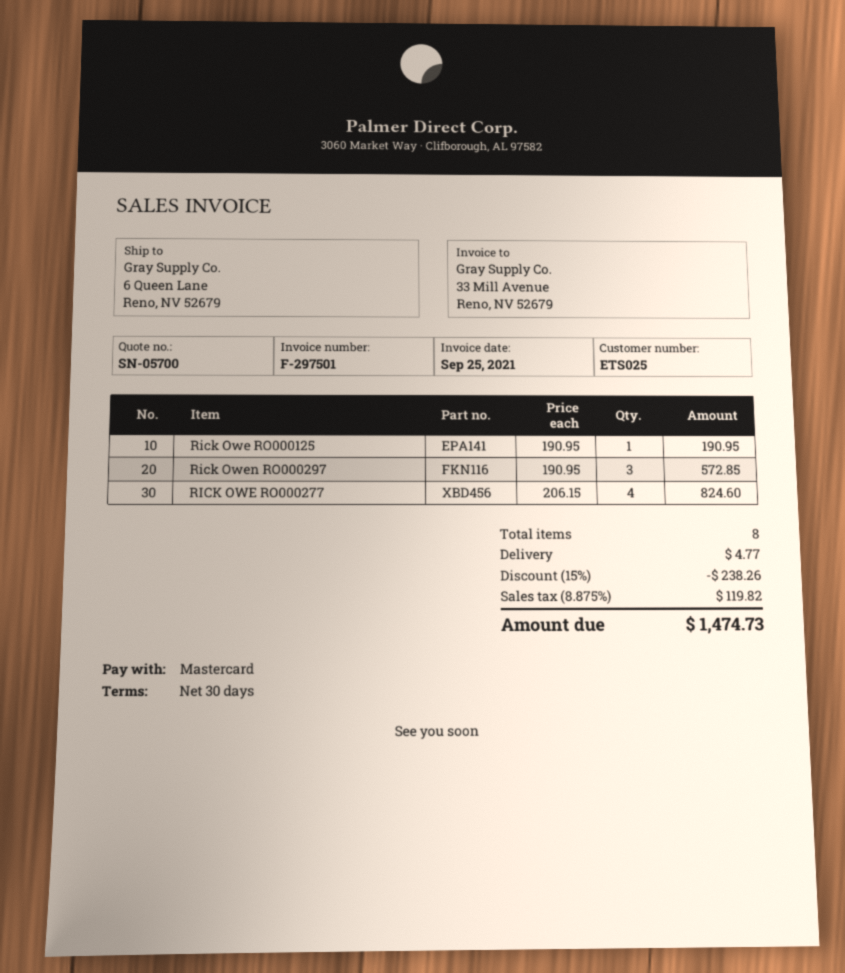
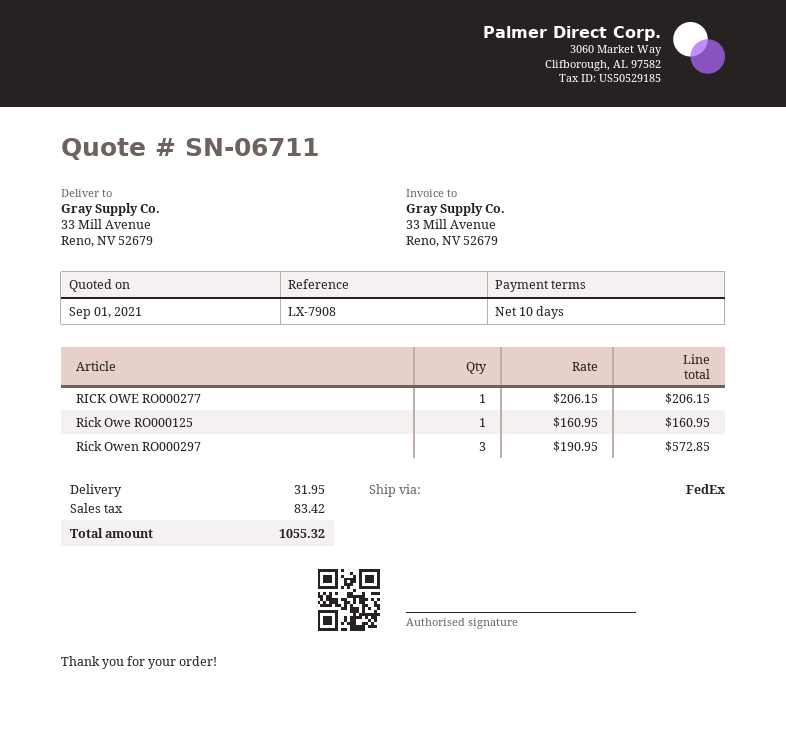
quote number: SN-05700 -> SN-06711
payment terms: 30 days -> 10 days
ship to: 6 Queen Lane, Reno, NV 52679 -> 33 Mill Avenue, Reno, NV 52679
Rick Owe RO000125: 1 x 190.95 = 190.95 -> 1 x 160.95 = 160.95
RICK OWE RO000277: 4 x 206.15 = 824.60 -> 1 x 206.15 = 206.15
discount: 15% = 238.26 -> none
shipping: 4.77 -> 31.95
tax: 119.82 -> 83.42
total: 1474.73 -> 1055.32

